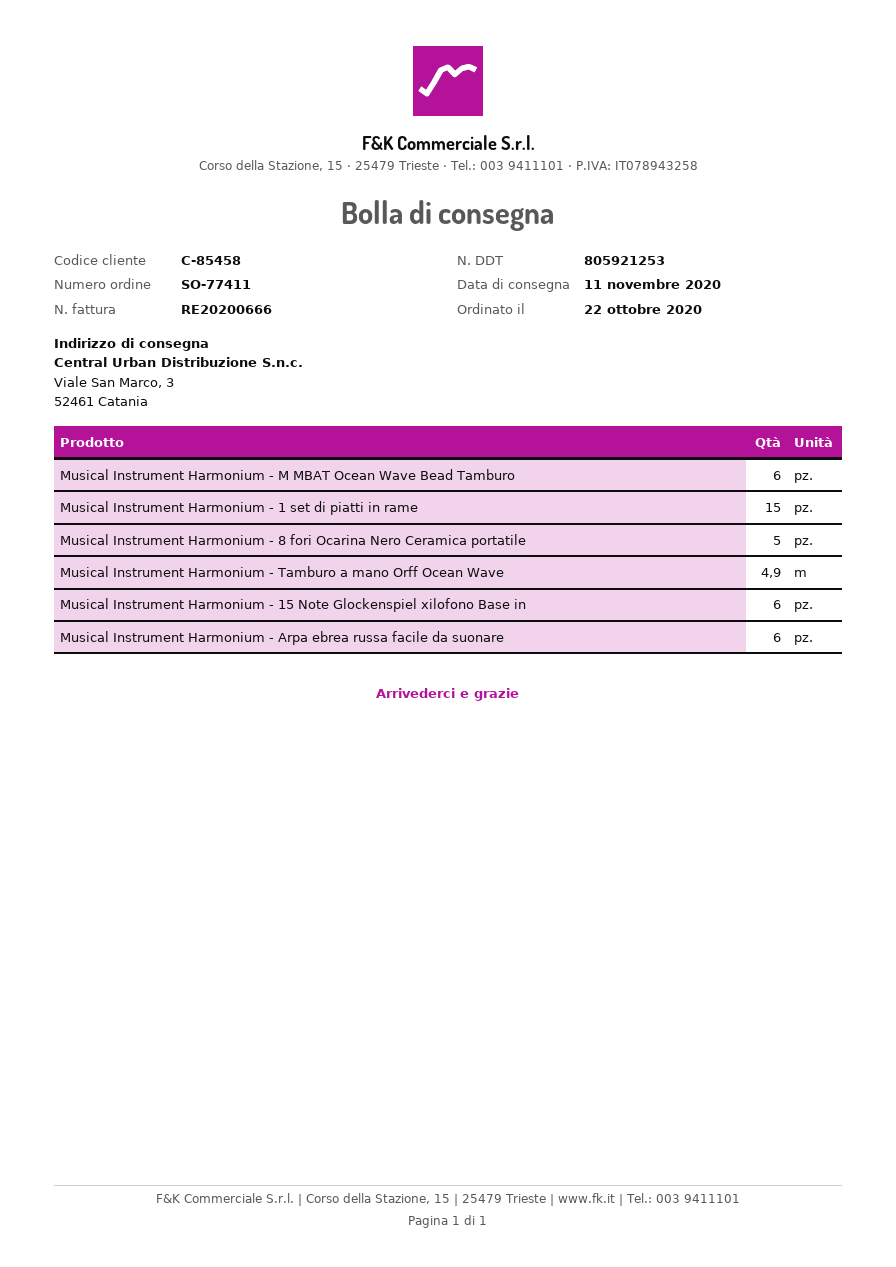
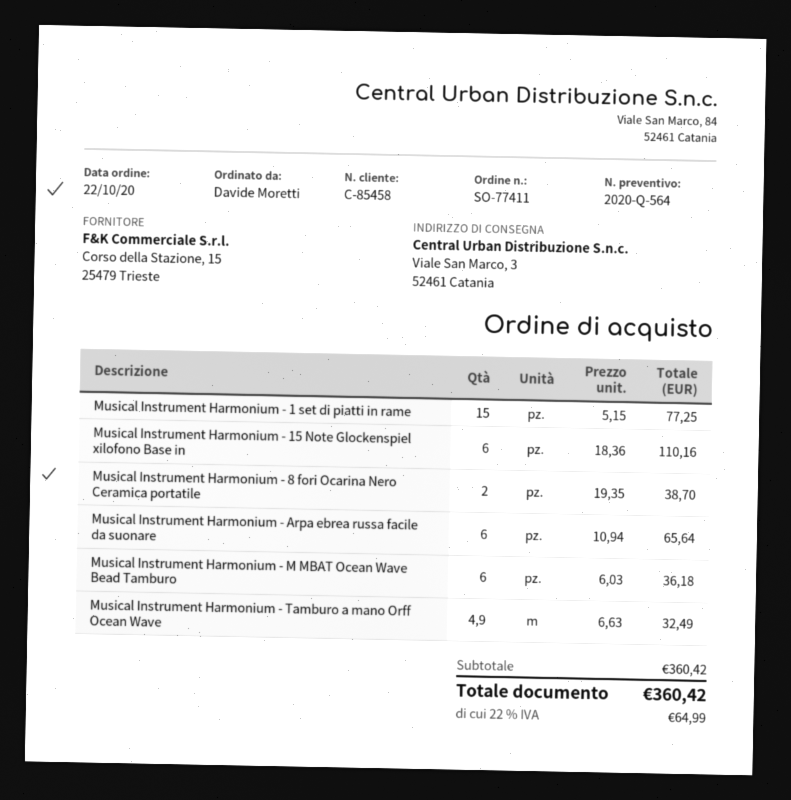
Musical Instrument Harmonium - 8 fori Ocarina Nero Ceramica portatile: 5 -> 2

